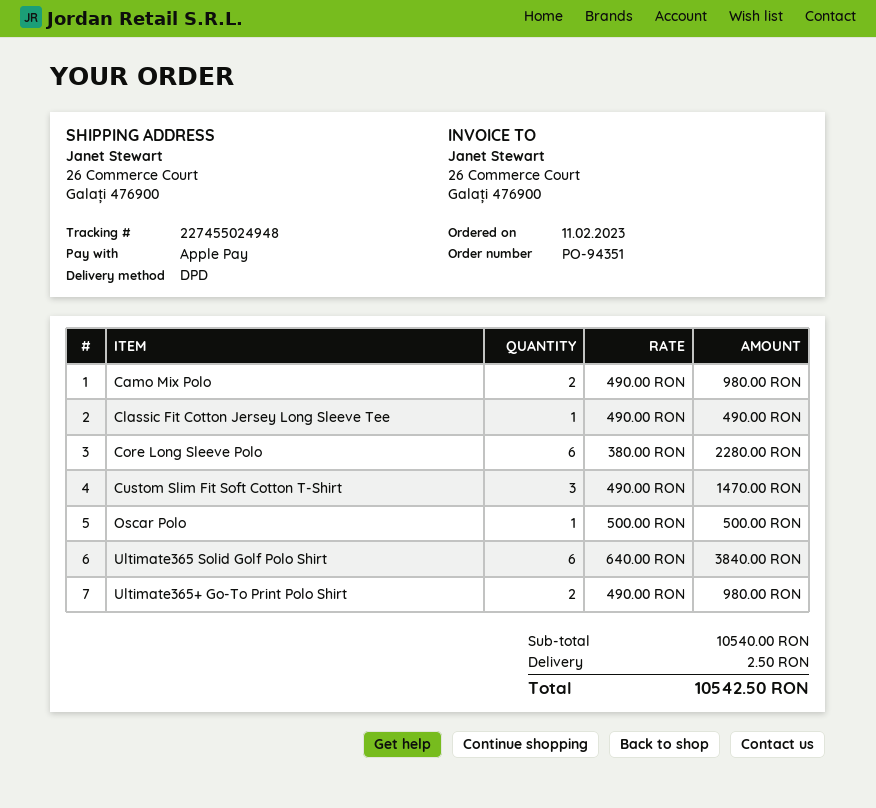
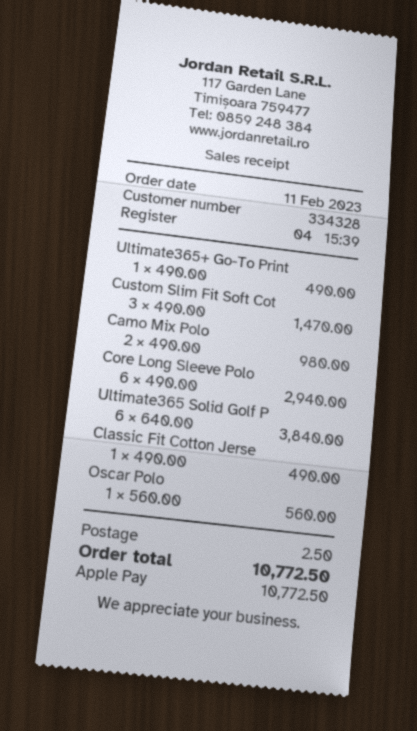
Core Long Sleeve Polo: 6 x 380.00 = 2280.00 -> 6 x 490.00 = 2940.00
Oscar Polo: 1 x 500.00 = 500.00 -> 1 x 560.00 = 560.00
Ultimate365+ Go-To Print Polo Shirt: 2 x 490.00 = 980.00 -> 1 x 490.00 = 490.00
total: 10542.50 -> 10772.50

